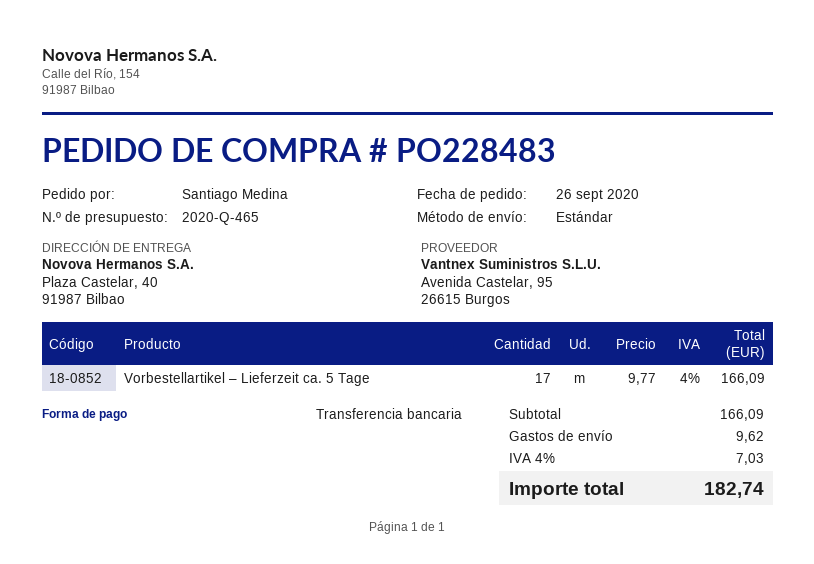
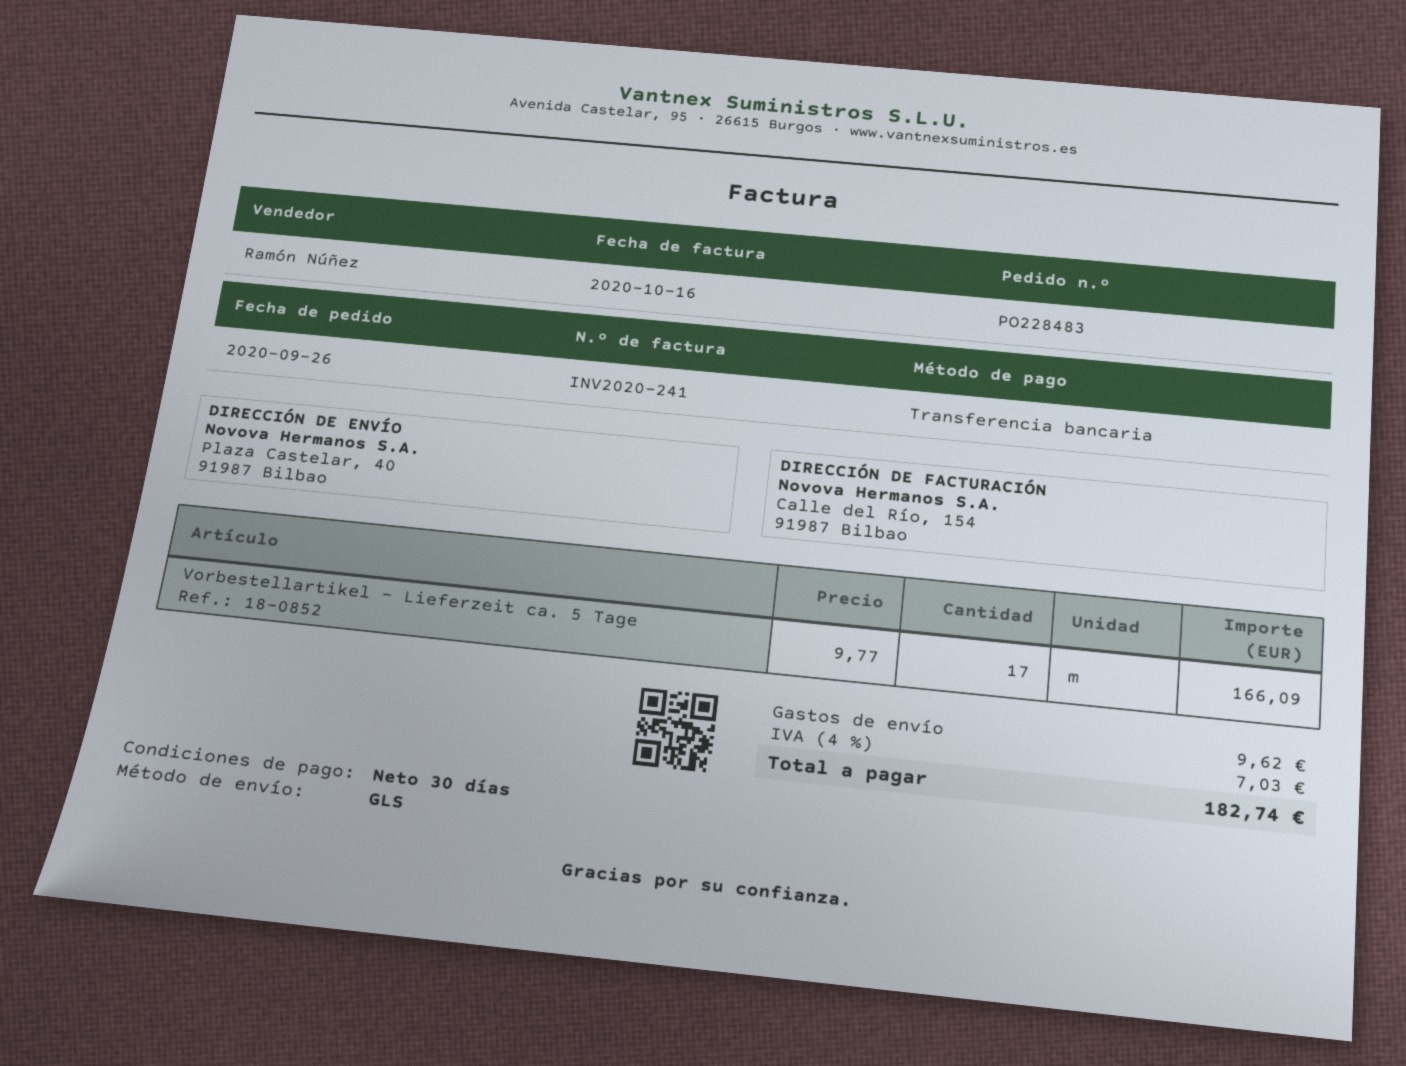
shipping method: standard -> GLS

